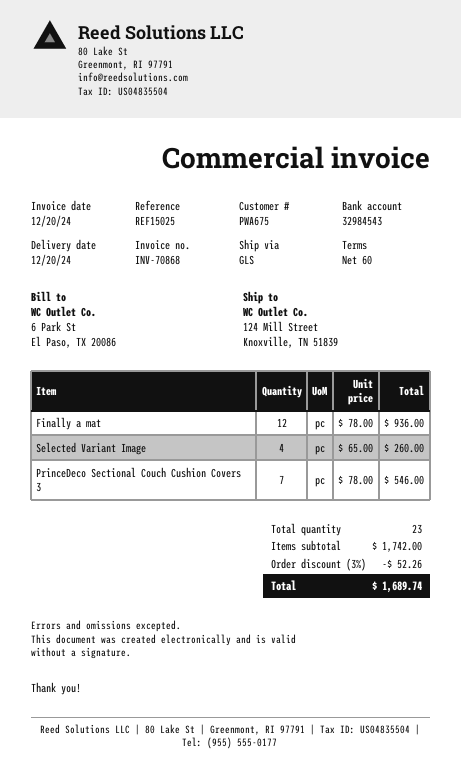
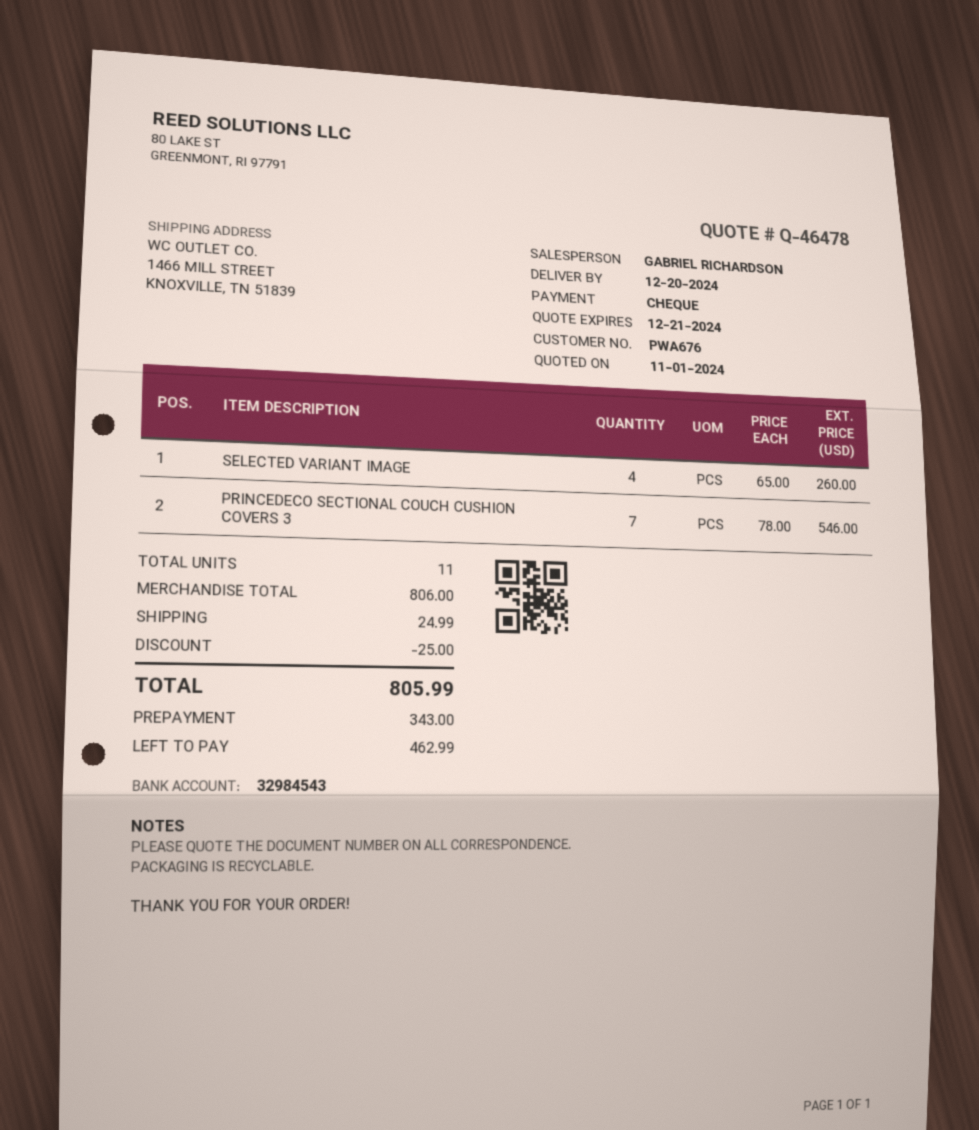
customer number: PWA675 -> PWA676
ship to: 124 Mill Street, Knoxville, TN 51839 -> 1466 MILL STREET, KNOXVILLE, TN 51839
Finally a mat: 12 x 78.00 = 936.00 -> none
total quantity: 23 -> 11
subtotal: 1742.00 -> 806.00
discount: 52.26 -> 25.00
shipping: none -> 24.99
total: 1689.74 -> 805.99

